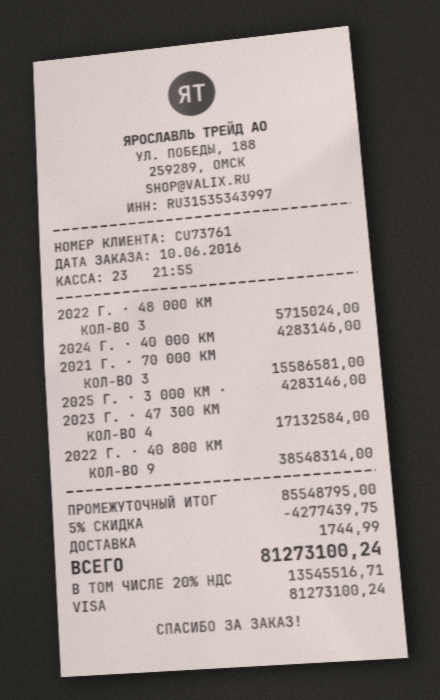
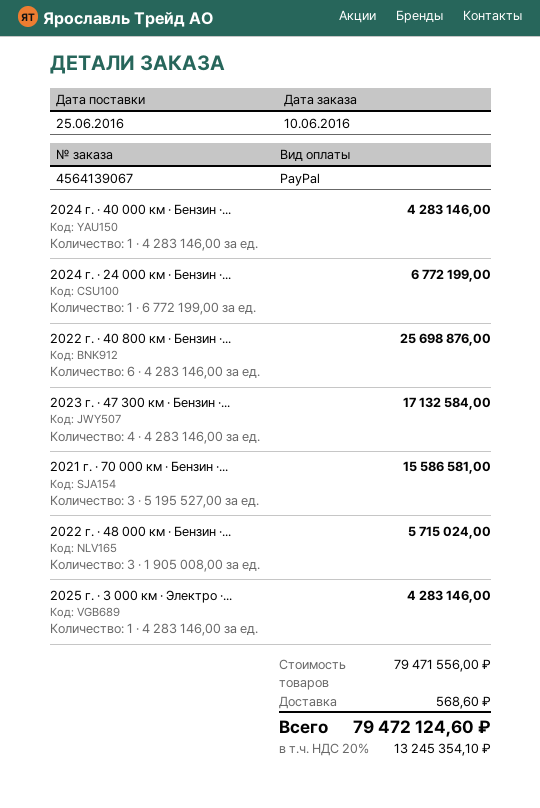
payment method: Visa -> PayPal
2022 Г. · 40 800 КМ: 9 for 38548314.00 -> 6 for 25698876.00
2024 г. · 24 000 км · Бензин ·...: none -> 1 for 6772199.00
subtotal: 85548795.00 -> 79471556.00
discount: 5% = 4277439.75 -> none
shipping: 1744.99 -> 568.60
tax: 20% = 13545516.71 -> 20% = 13245354.10
total: 81273100.24 -> 79472124.60

